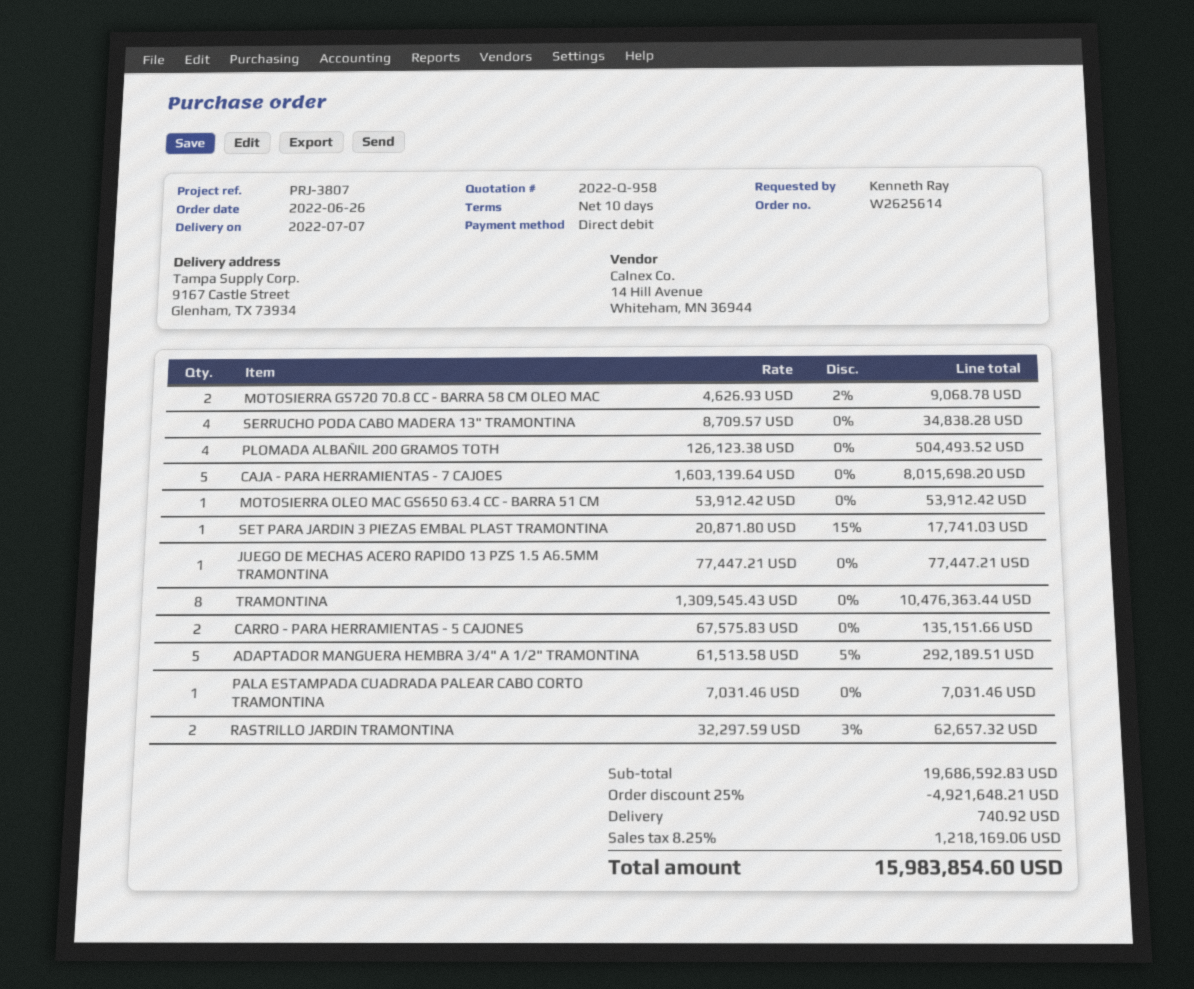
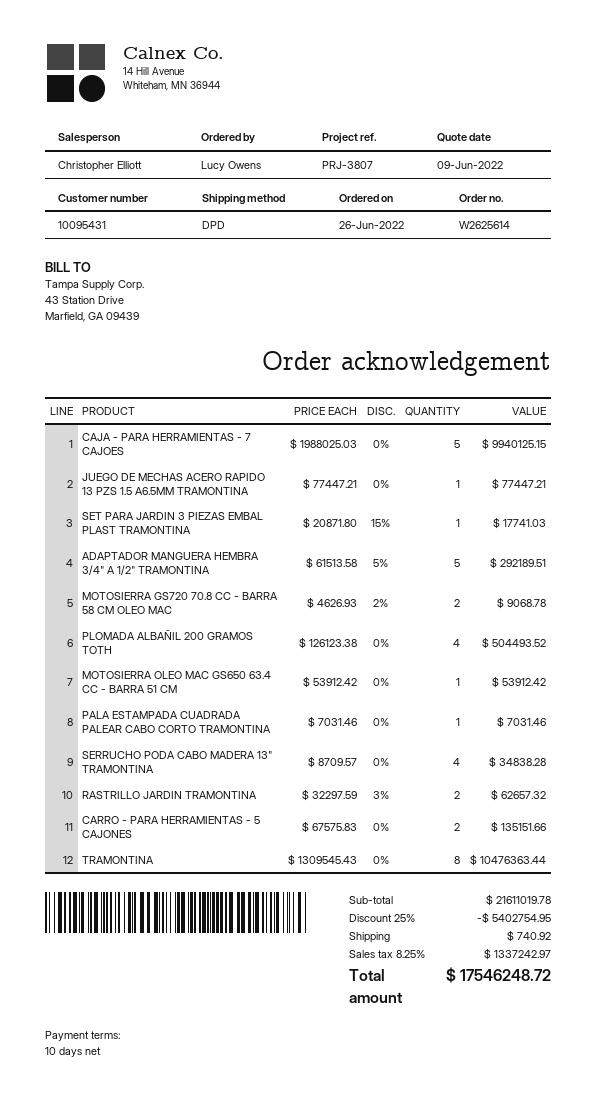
ordered by: Kenneth Ray -> Lucy Owens
CAJA - PARA HERRAMIENTAS - 7 CAJOES: 5 x 1603139.64 = 8015698.20 -> 5 x 1988025.03 = 9940125.15
subtotal: 19686592.83 -> 21611019.78
discount: 25% = 4921648.21 -> 25% = 5402754.95
tax: 8.25% = 1218169.06 -> 8.25% = 1337242.97
total: 15983854.60 -> 17546248.72

